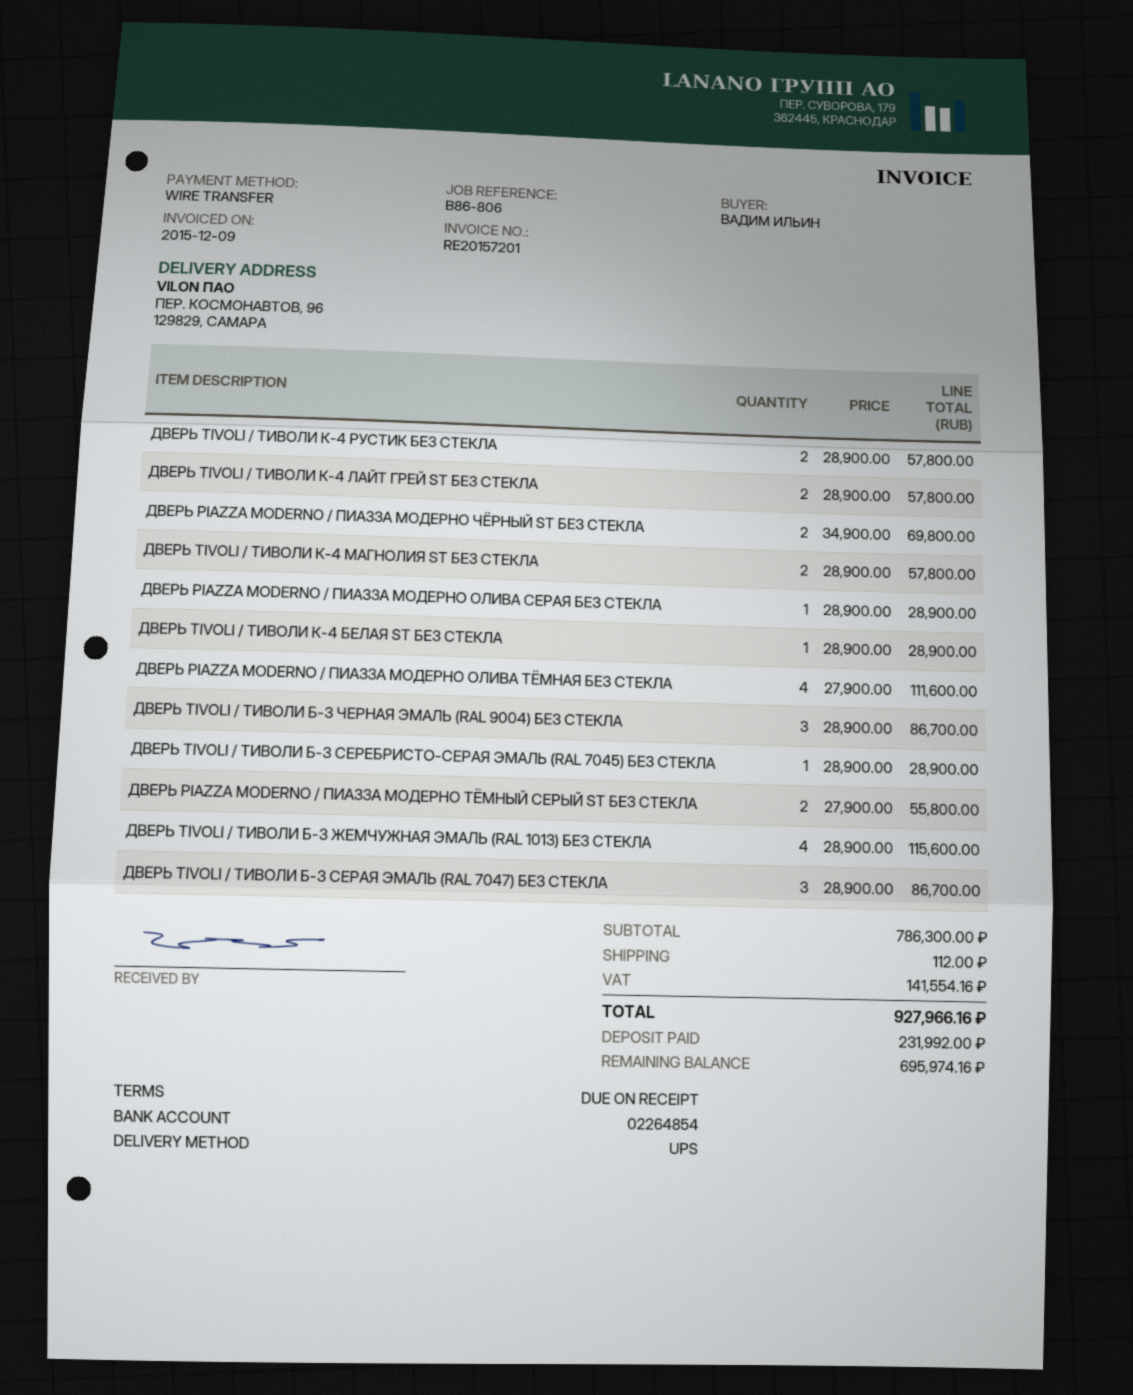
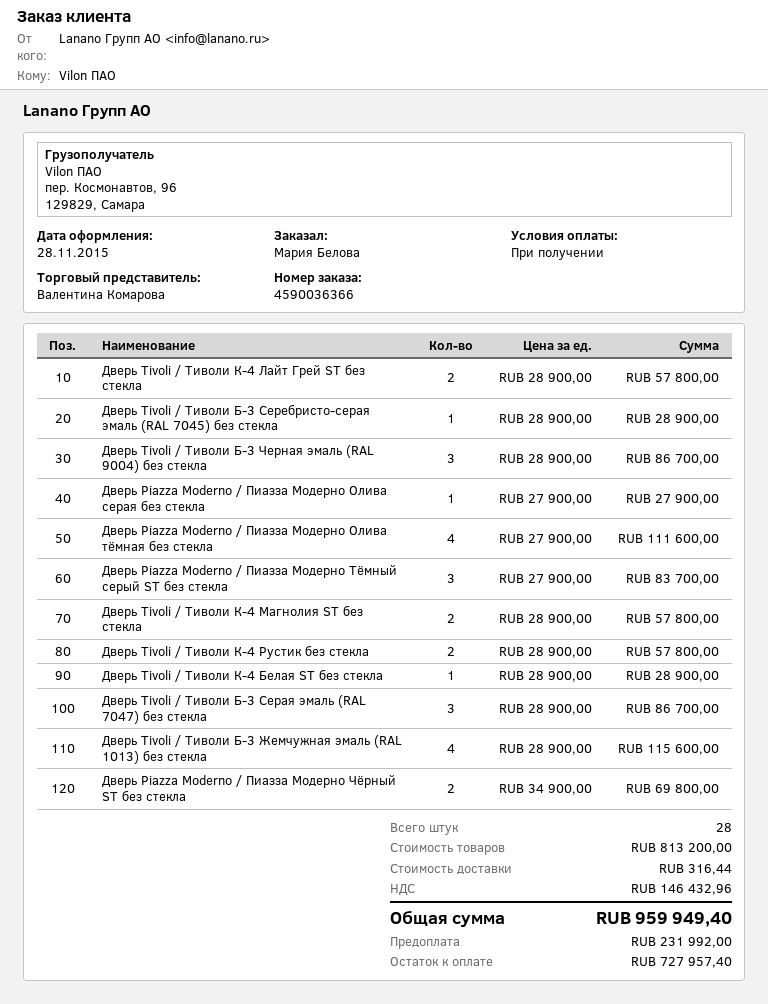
ordered by: ВАДИМ ИЛЬИН -> Мария Белова
ДВЕРЬ PIAZZA MODERNO / ПИАЗЗА МОДЕРНО ОЛИВА СЕРАЯ БЕЗ СТЕКЛА: 1 x 28900.00 = 28900.00 -> 1 x 27900.00 = 27900.00
ДВЕРЬ PIAZZA MODERNO / ПИАЗЗА МОДЕРНО ТЁМНЫЙ СЕРЫЙ ST БЕЗ СТЕКЛА: 2 x 27900.00 = 55800.00 -> 3 x 27900.00 = 83700.00
subtotal: 786300.00 -> 813200.00
shipping: 112.00 -> 316.44
tax: 141554.16 -> 146432.96
total: 927966.16 -> 959949.40
balance: 695974.16 -> 727957.40

